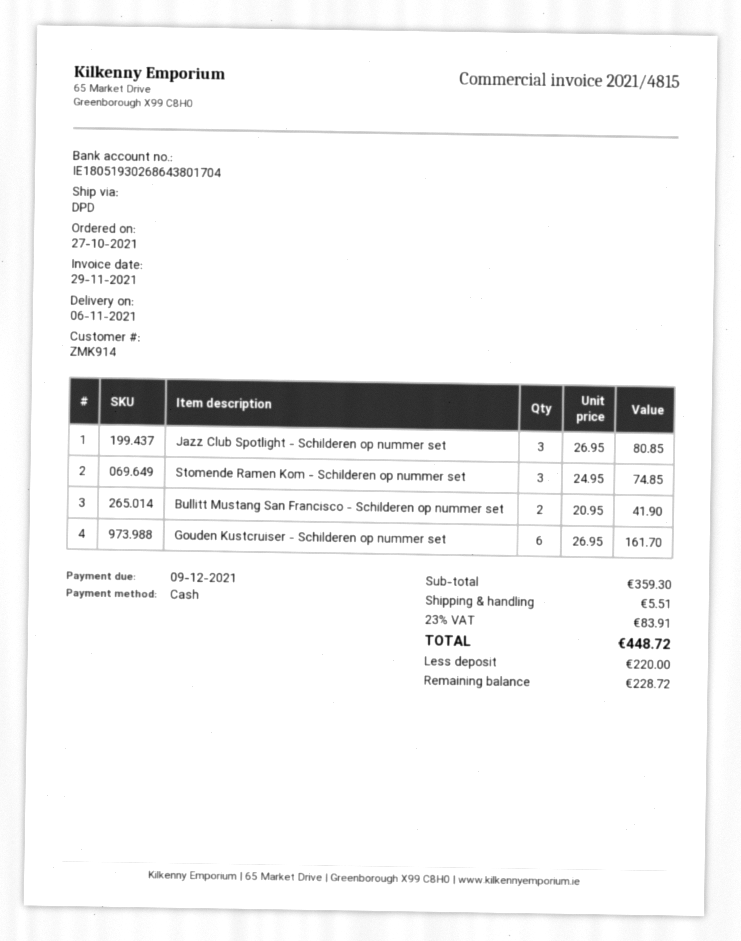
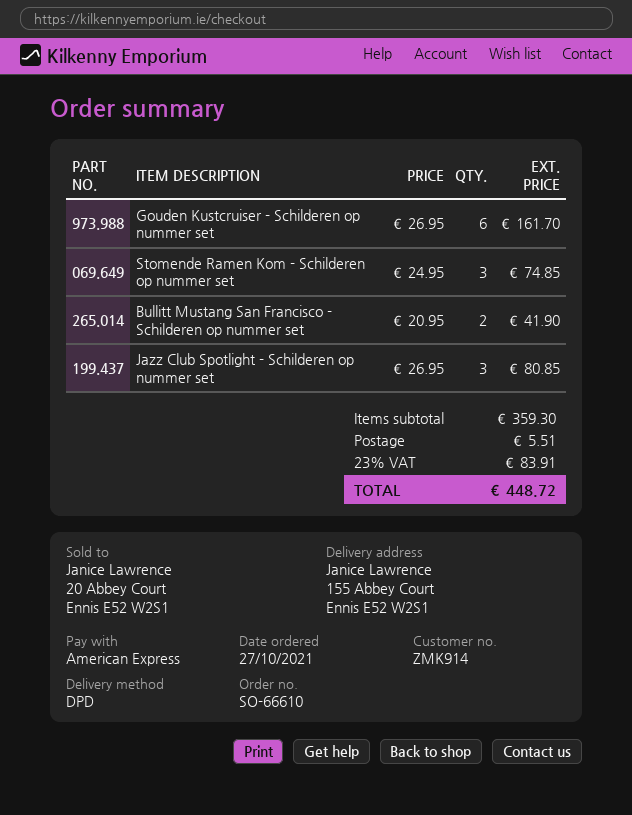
payment method: cash -> American Express

